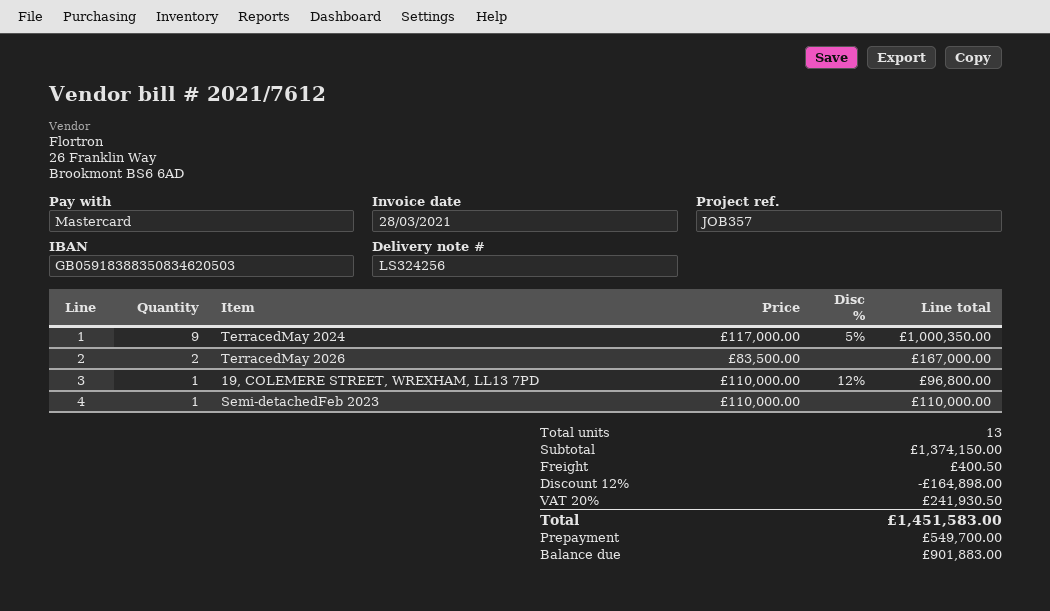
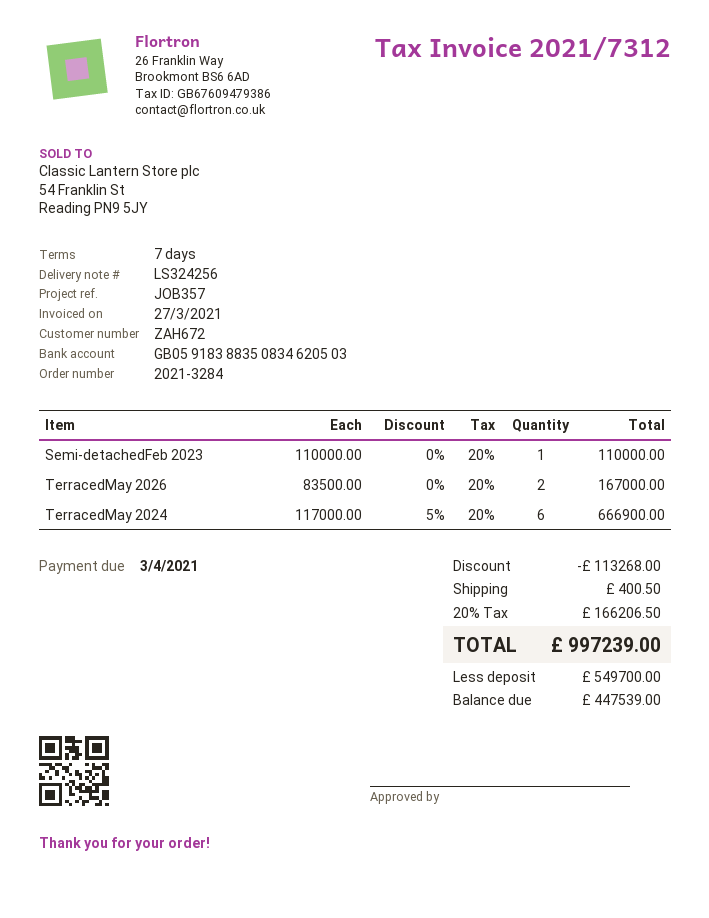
invoice number: 2021/7612 -> 2021/7312
invoice date: 2021-03-28 -> 2021-03-27
TerracedMay 2024: 9 x 117000.00 - 5% = 1000350.00 -> 6 x 117000.00 - 5% = 666900.00
19, COLEMERE STREET, WREXHAM, LL13 7PD: 1 x 110000.00 - 12% = 96800.00 -> none
discount: 164898.00 -> 113268.00
tax: 20% = 241930.50 -> 20% = 166206.50
total: 1451583.00 -> 997239.00
balance: 901883.00 -> 447539.00

